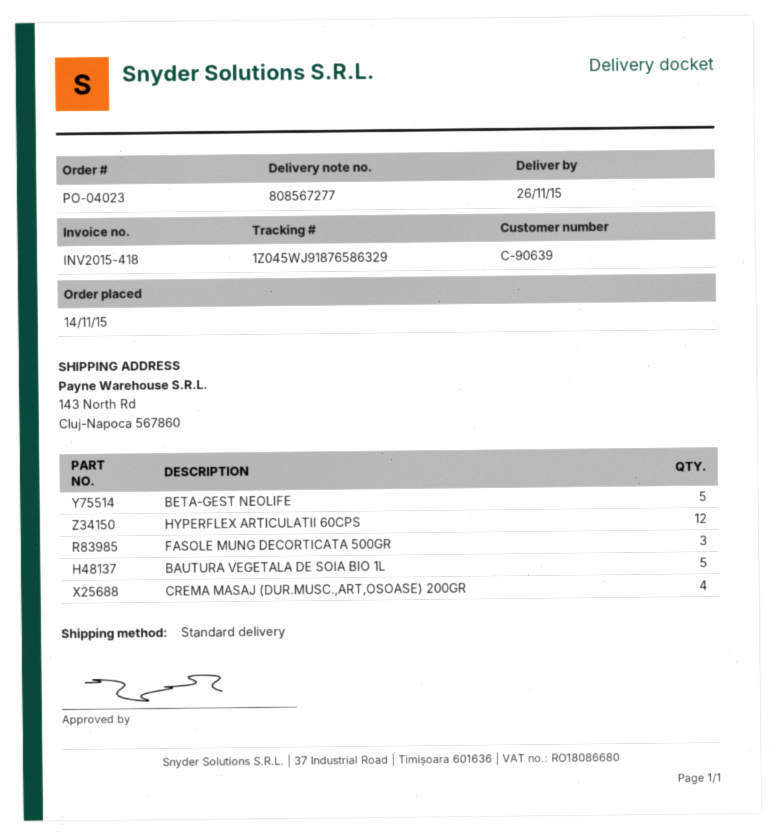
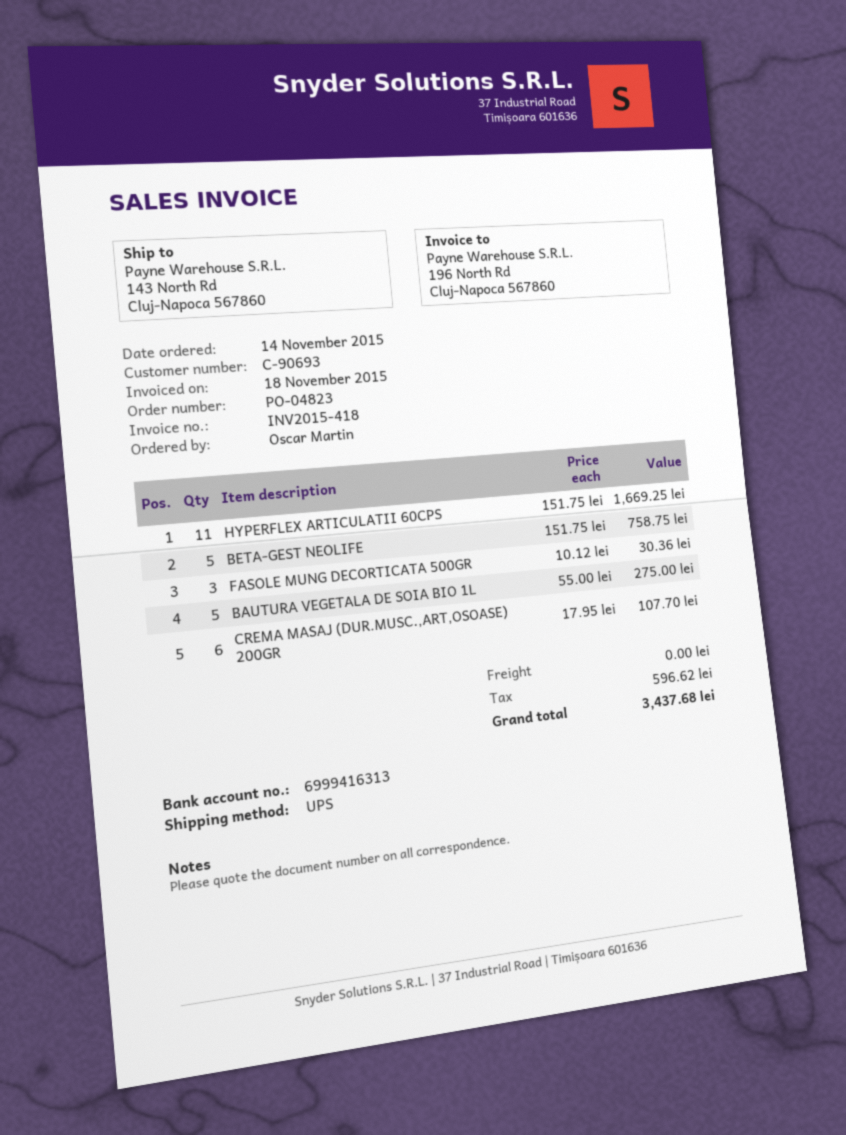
order number: PO-04023 -> PO-04823
customer number: C-90639 -> C-90693
shipping method: standard -> UPS
HYPERFLEX ARTICULATII 60CPS: 12 -> 11
CREMA MASAJ (DUR.MUSC.,ART,OSOASE) 200GR: 4 -> 6

